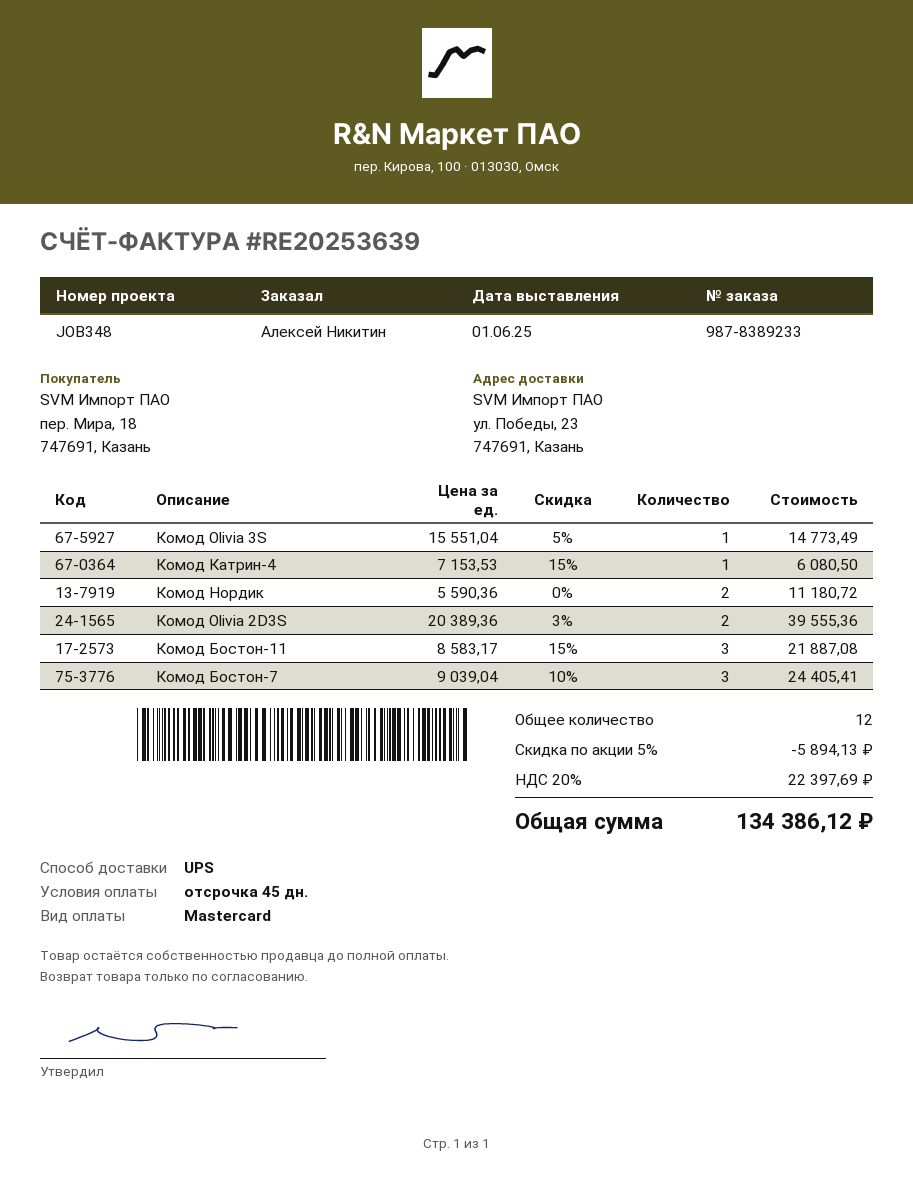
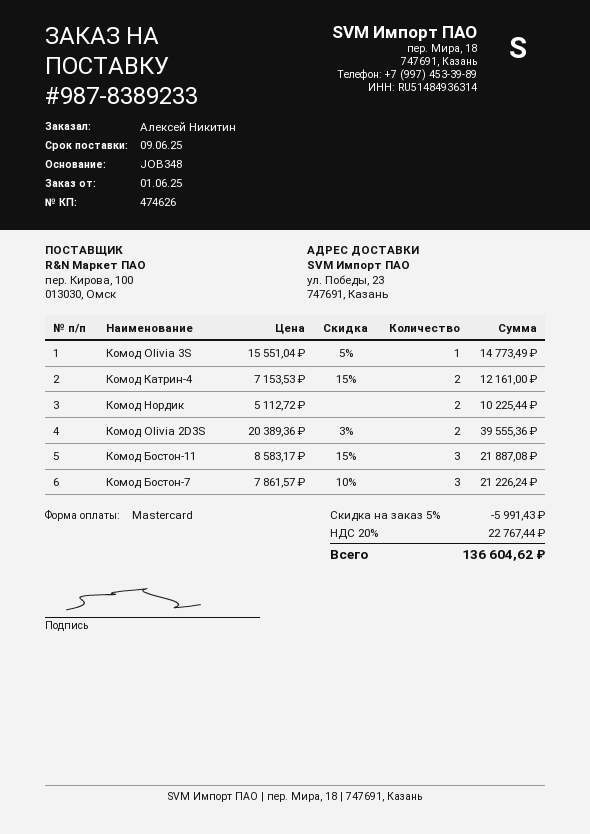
Комод Катрин-4: 1 x 7153.53 - 15% = 6080.50 -> 2 x 7153.53 - 15% = 12161.00
Комод Нордик: 2 x 5590.36 = 11180.72 -> 2 x 5112.72 = 10225.44
Комод Бостон-7: 3 x 9039.04 - 10% = 24405.41 -> 3 x 7861.57 - 10% = 21226.24
discount: 5% = 5894.13 -> 5% = 5991.43
tax: 20% = 22397.69 -> 20% = 22767.44
total: 134386.12 -> 136604.62

